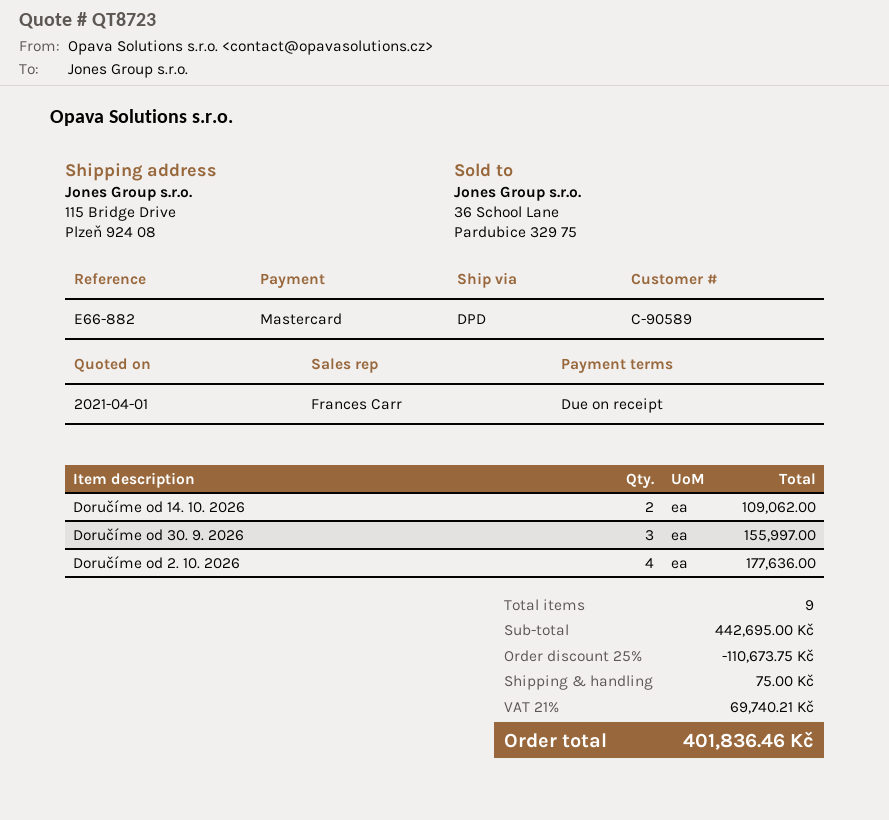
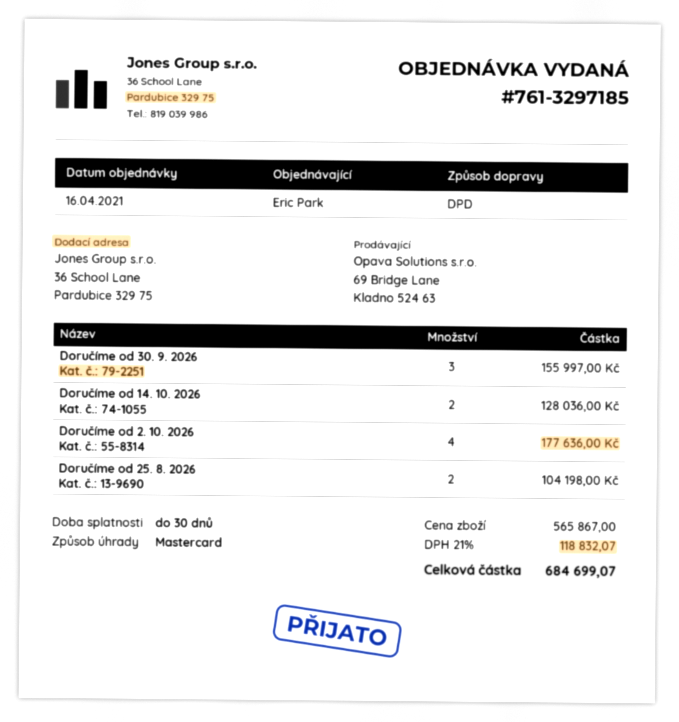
payment terms: on receipt -> 30 days
ship to: 115 Bridge Drive, Plzeň 924 08 -> 36 School Lane, Pardubice 329 75
Doručíme od 14. 10. 2026: 2 for 109062.00 -> 2 for 128036.00
Doručíme od 25. 8. 2026: none -> 2 for 104198.00
subtotal: 442695.00 -> 565867.00
discount: 25% = 110673.75 -> none
shipping: 75.00 -> none
tax: 21% = 69740.21 -> 21% = 118832.07
total: 401836.46 -> 684699.07

